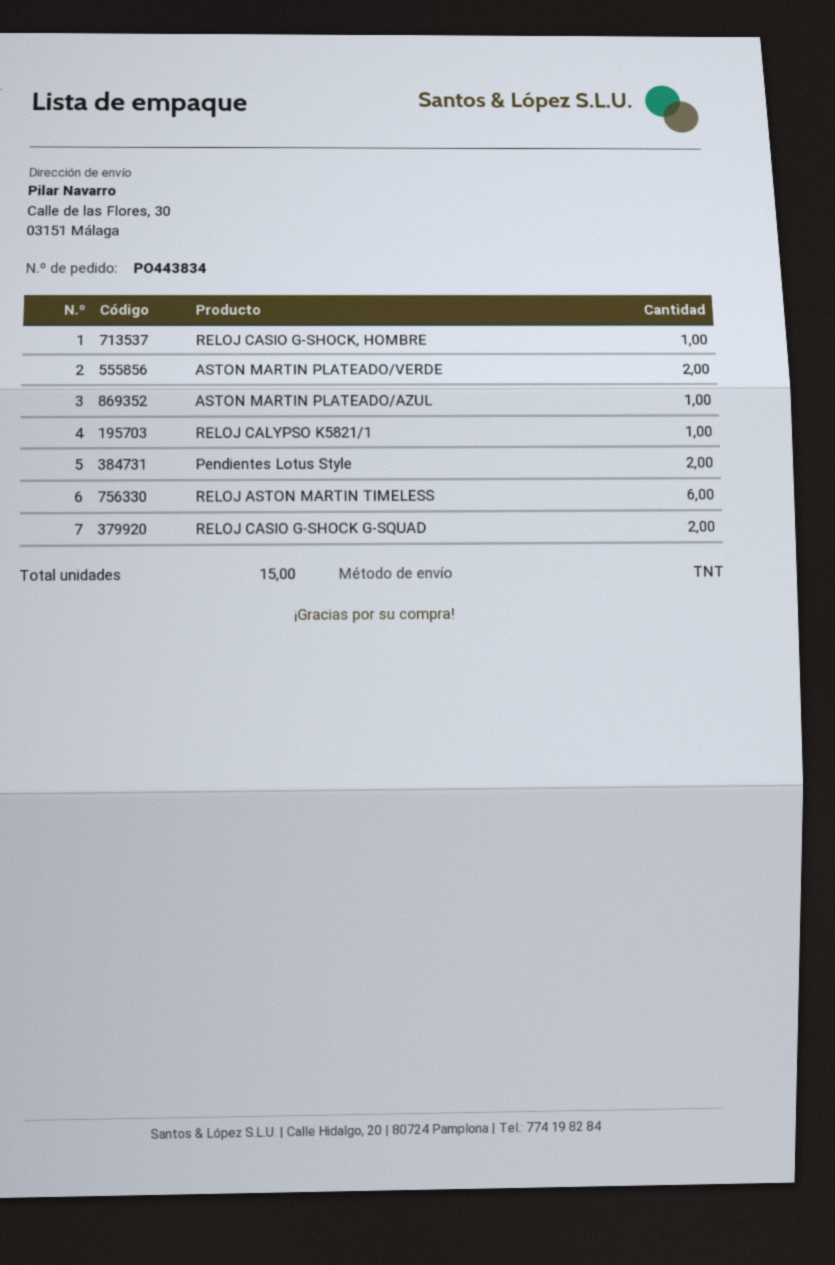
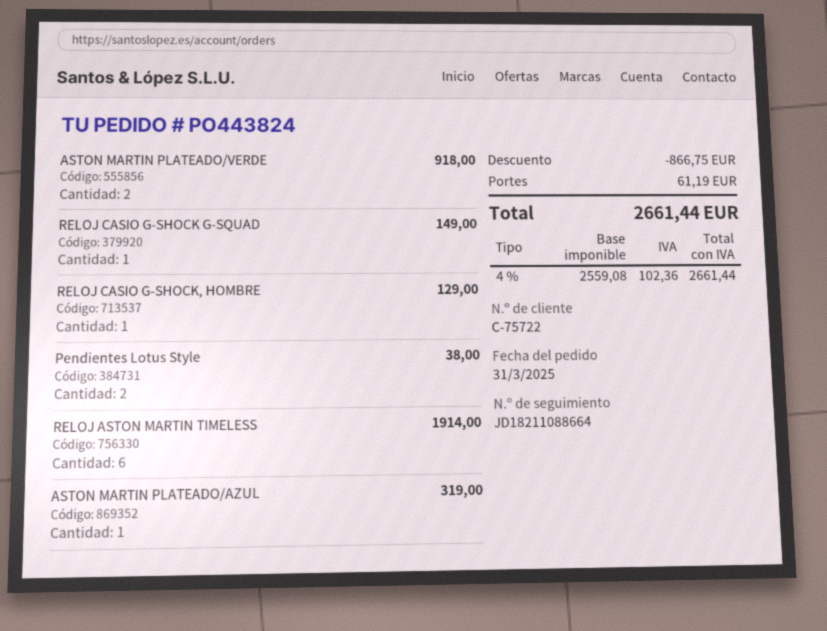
order number: PO443834 -> PO443824
RELOJ CALYPSO K5821/1: 1 -> none
RELOJ CASIO G-SHOCK G-SQUAD: 2 -> 1

